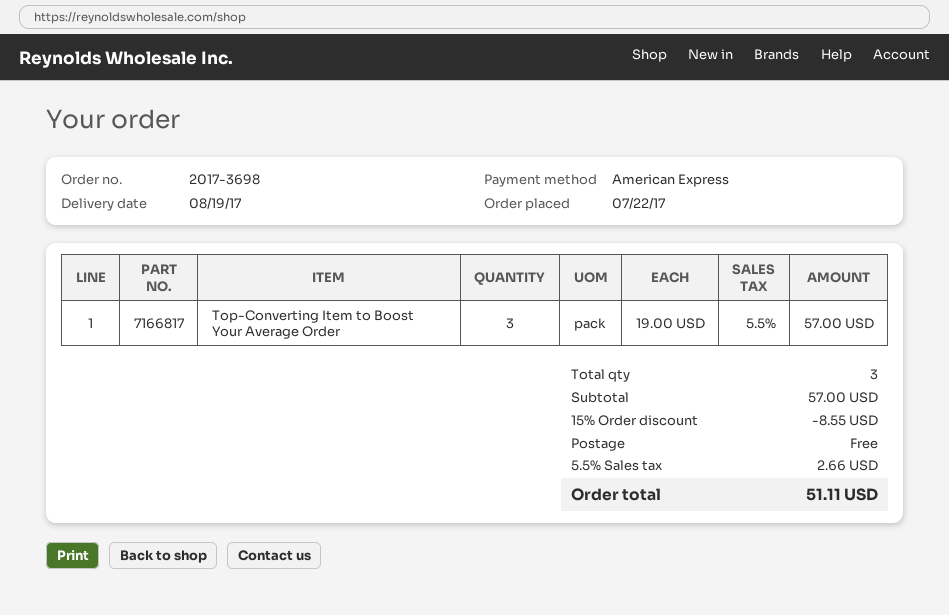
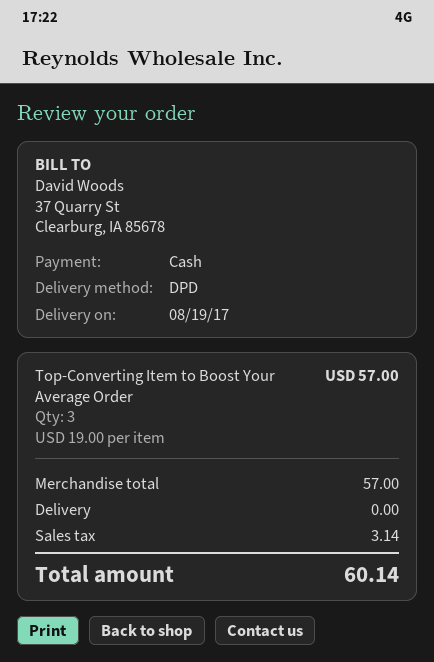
payment method: American Express -> cash
discount: 15% = 8.55 -> none
tax: 2.66 -> 3.14
total: 51.11 -> 60.14

